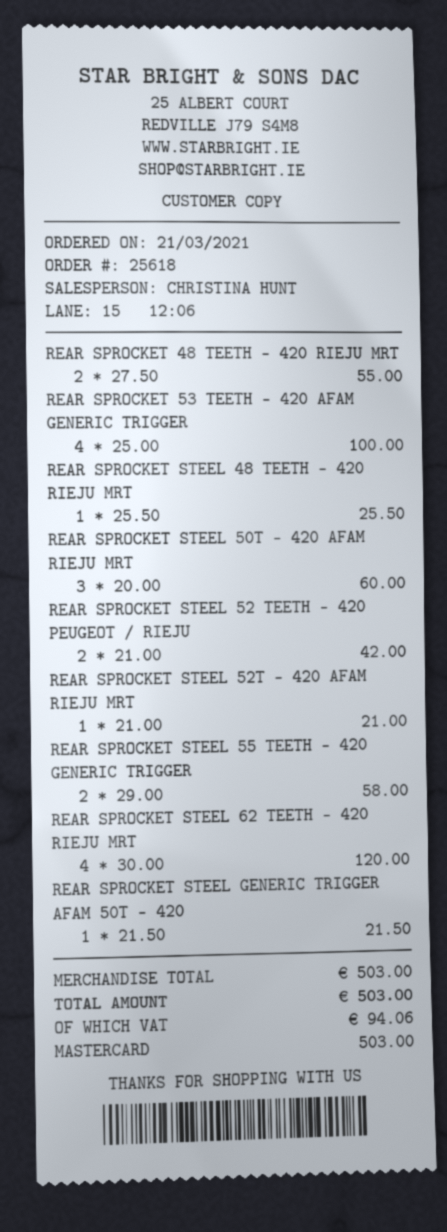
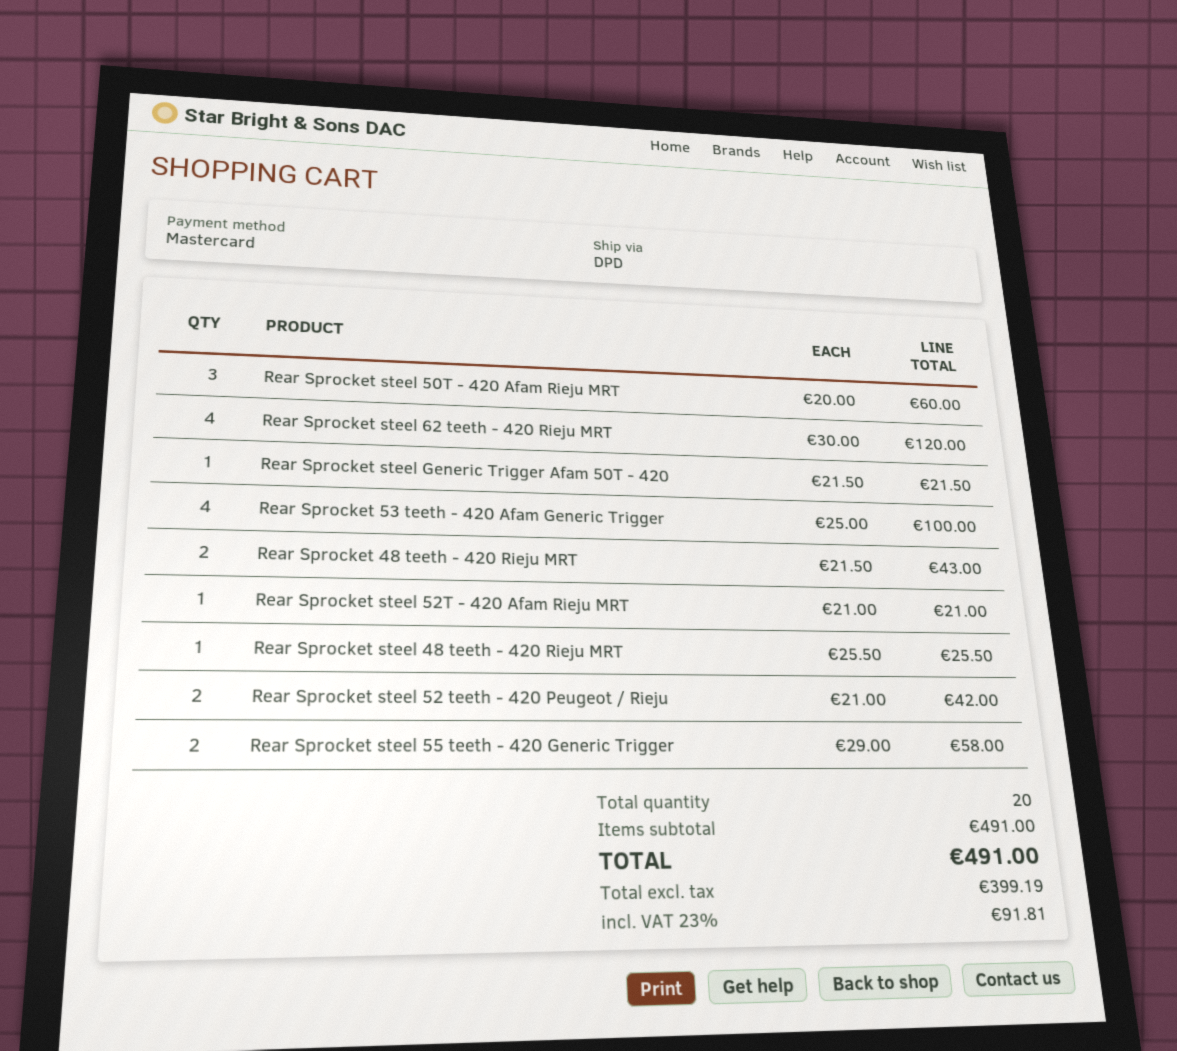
REAR SPROCKET 48 TEETH - 420 RIEJU MRT: 2 x 27.50 = 55.00 -> 2 x 21.50 = 43.00
subtotal: 503.00 -> 491.00
tax: 94.06 -> 91.81
total: 503.00 -> 491.00

